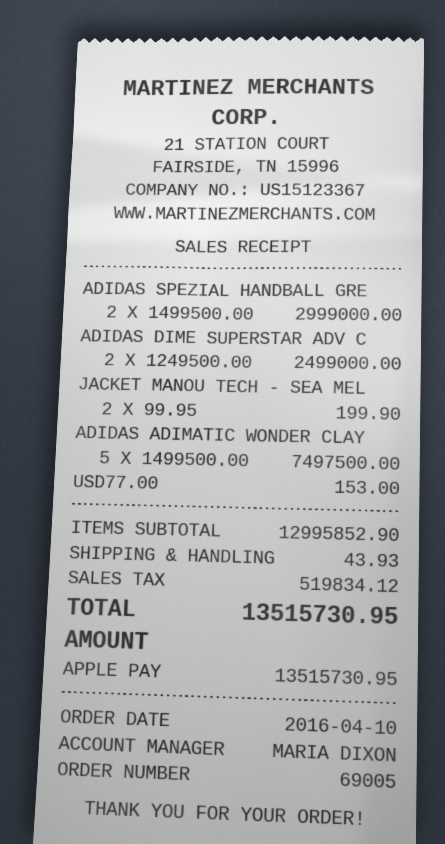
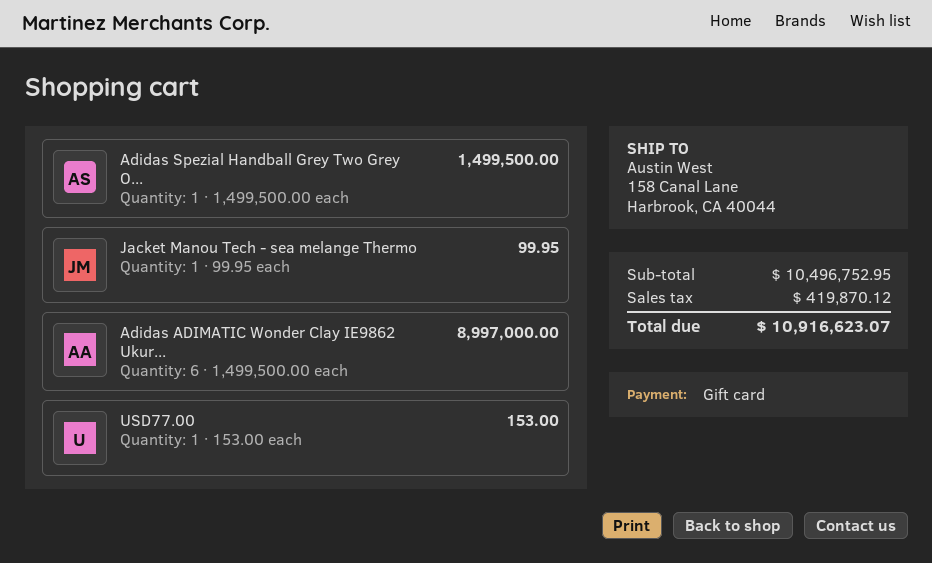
payment method: Apple Pay -> gift card
ADIDAS SPEZIAL HANDBALL GRE: 2 x 1499500.00 = 2999000.00 -> 1 x 1499500.00 = 1499500.00
ADIDAS DIME SUPERSTAR ADV C: 2 x 1249500.00 = 2499000.00 -> none
JACKET MANOU TECH - SEA MEL: 2 x 99.95 = 199.90 -> 1 x 99.95 = 99.95
ADIDAS ADIMATIC WONDER CLAY: 5 x 1499500.00 = 7497500.00 -> 6 x 1499500.00 = 8997000.00
subtotal: 12995852.90 -> 10496752.95
shipping: 43.93 -> none
tax: 519834.12 -> 419870.12
total: 13515730.95 -> 10916623.07

